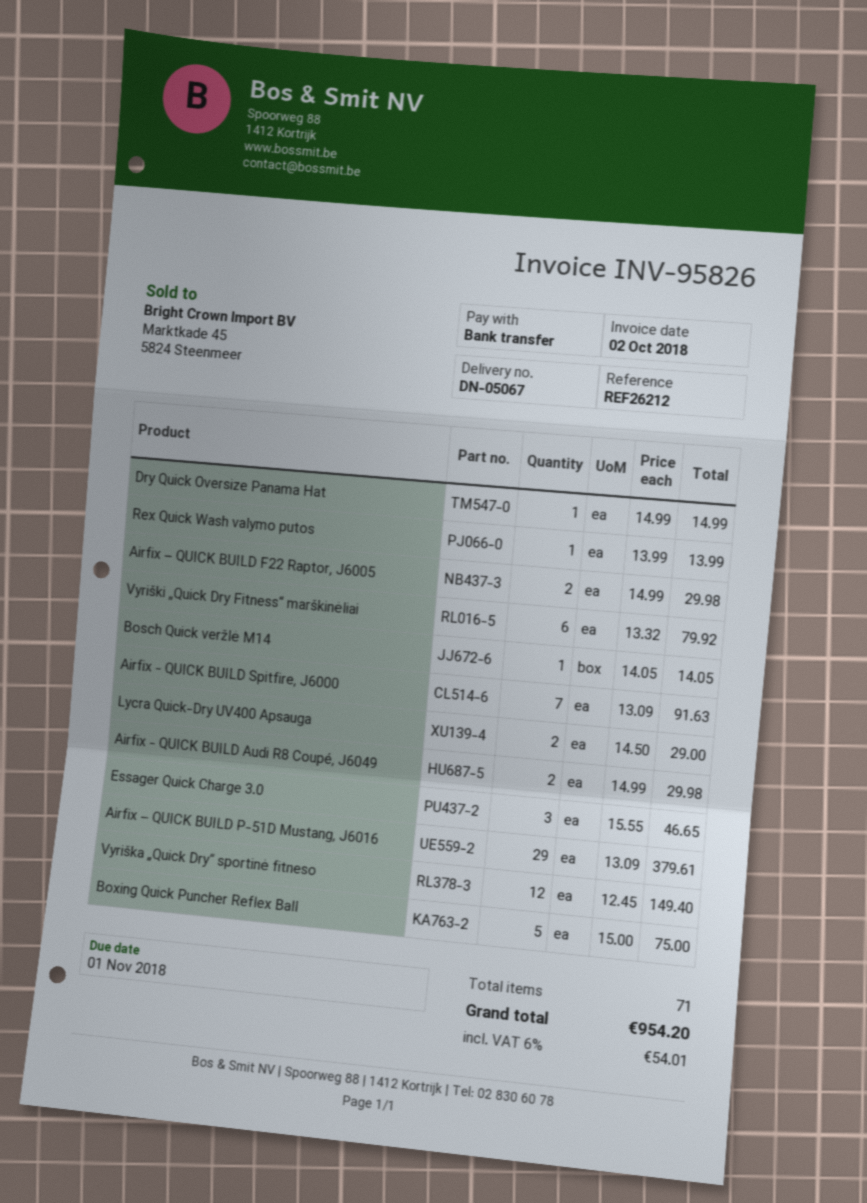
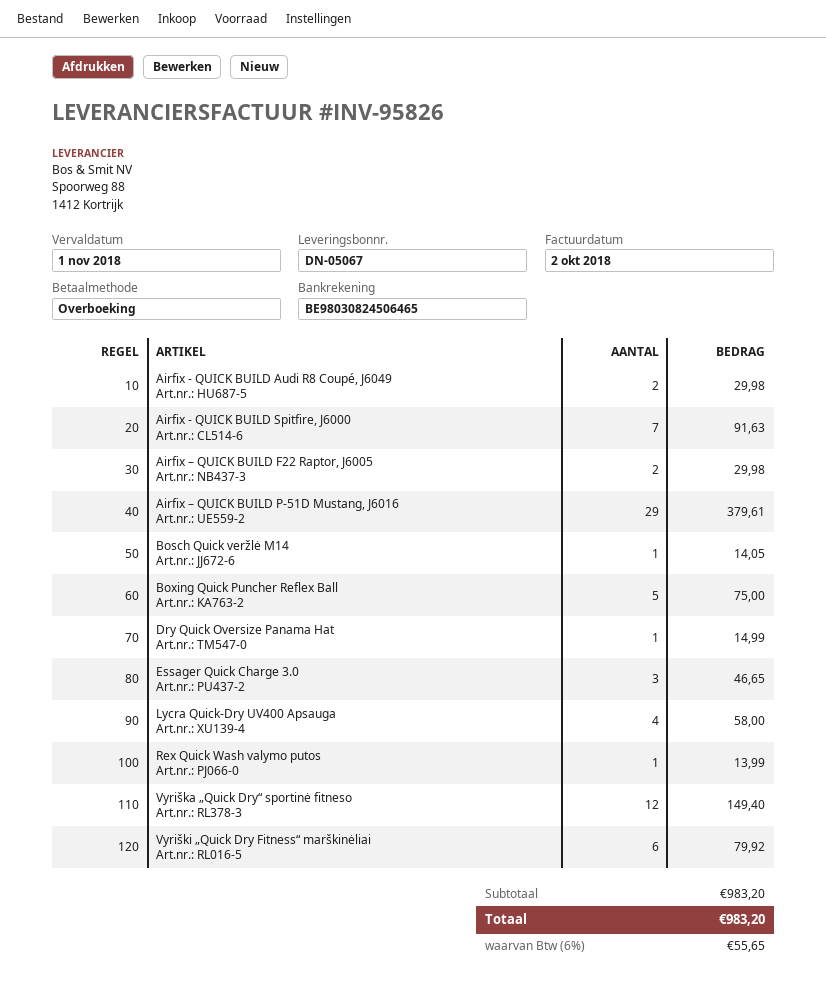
Lycra Quick-Dry UV400 Apsauga: 2 for 29.00 -> 4 for 58.00
tax: 6% = 54.01 -> 6% = 55.65
total: 954.20 -> 983.20

